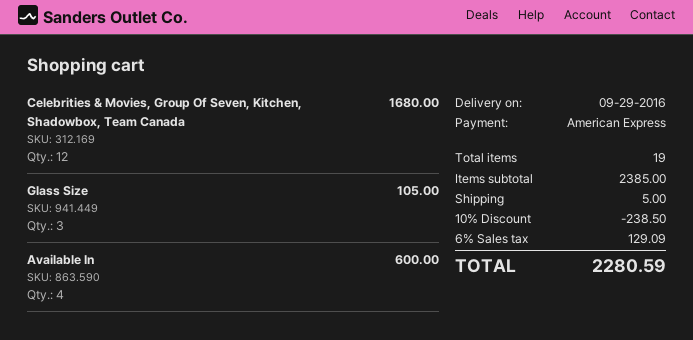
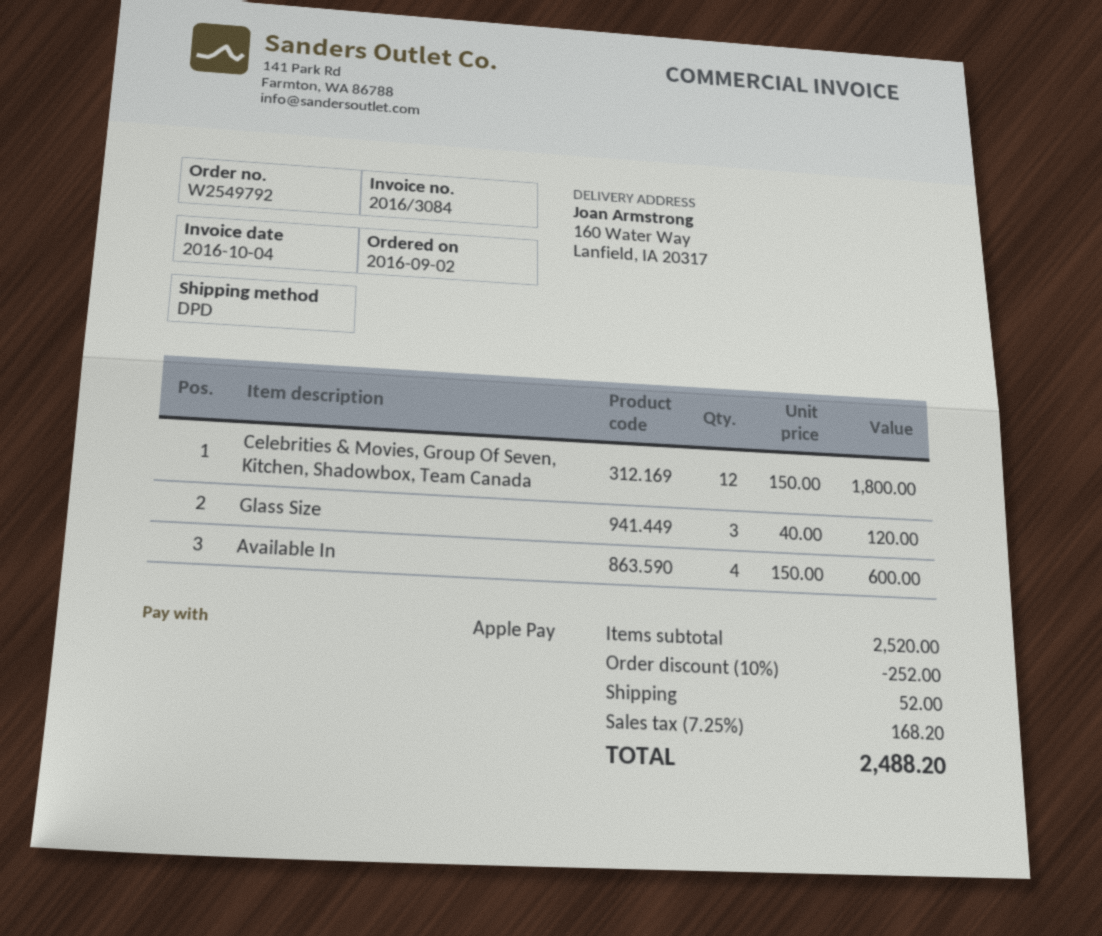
payment method: American Express -> Apple Pay
Celebrities & Movies, Group Of Seven, Kitchen, Shadowbox, Team Canada: 12 for 1680.00 -> 12 for 1800.00
Glass Size: 3 for 105.00 -> 3 for 120.00
subtotal: 2385.00 -> 2520.00
discount: 10% = 238.50 -> 10% = 252.00
shipping: 5.00 -> 52.00
tax: 6% = 129.09 -> 7.25% = 168.20
total: 2280.59 -> 2488.20

